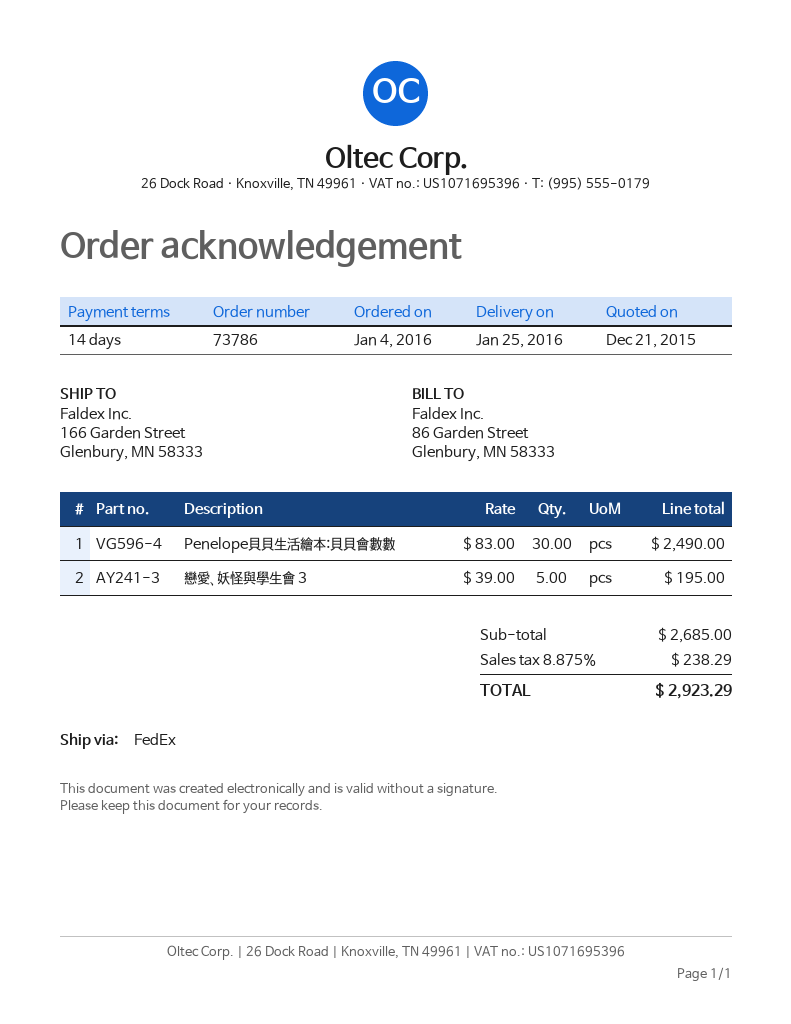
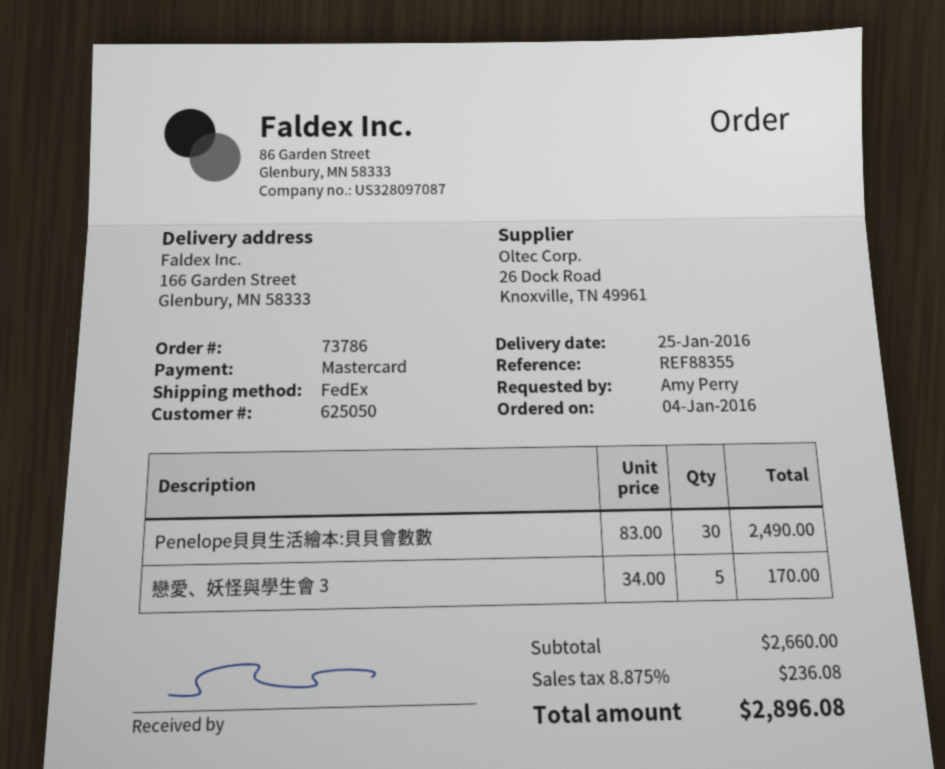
戀愛、妖怪與學生會 3: 5 x 39.00 = 195.00 -> 5 x 34.00 = 170.00
subtotal: 2685.00 -> 2660.00
tax: 8.875% = 238.29 -> 8.875% = 236.08
total: 2923.29 -> 2896.08

